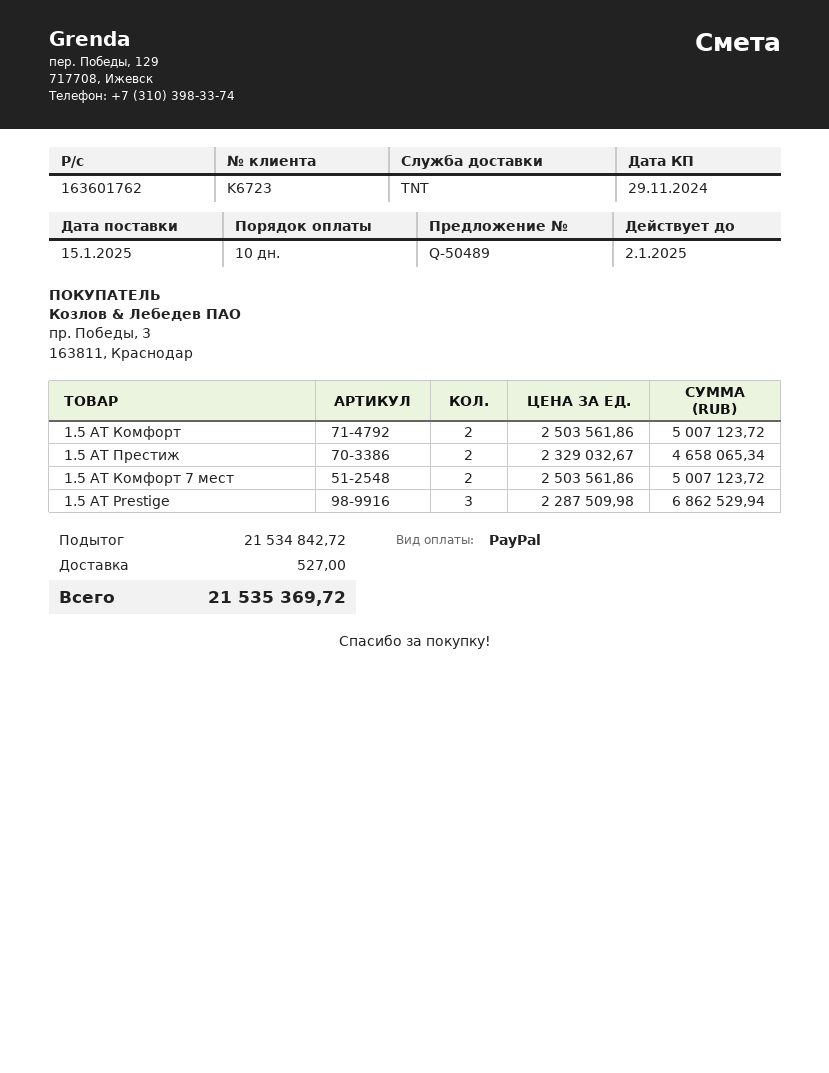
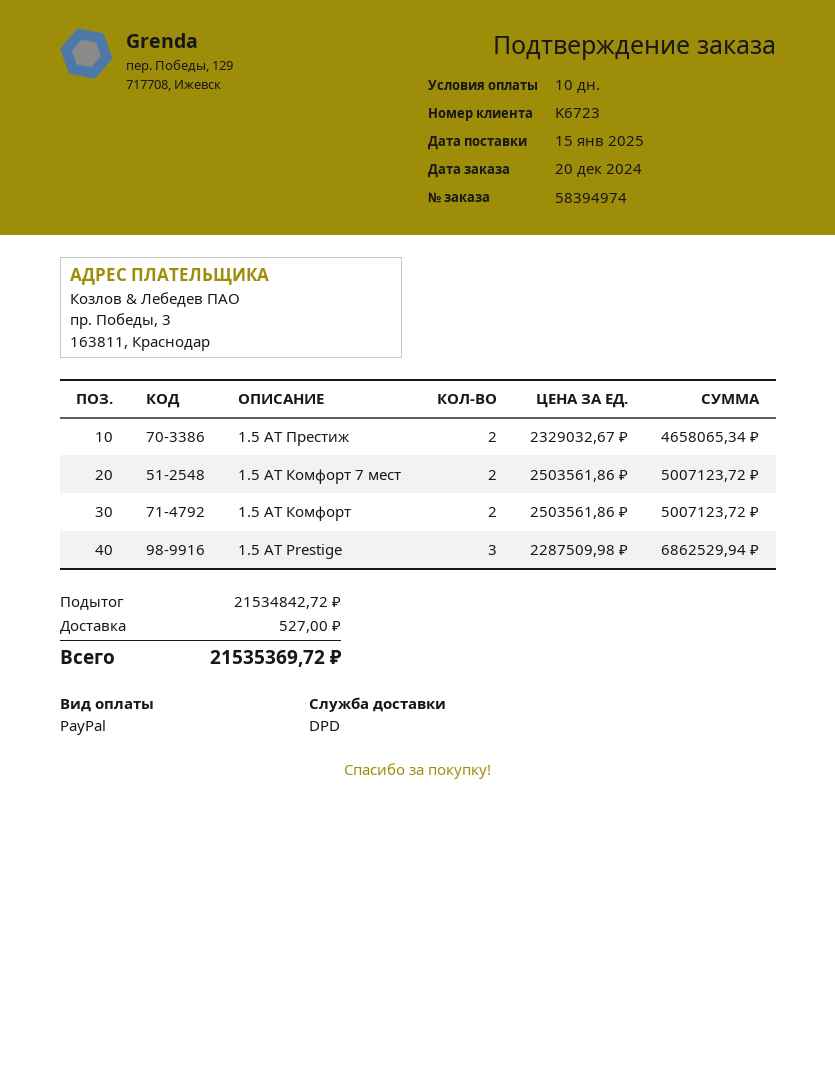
shipping method: TNT -> DPD

